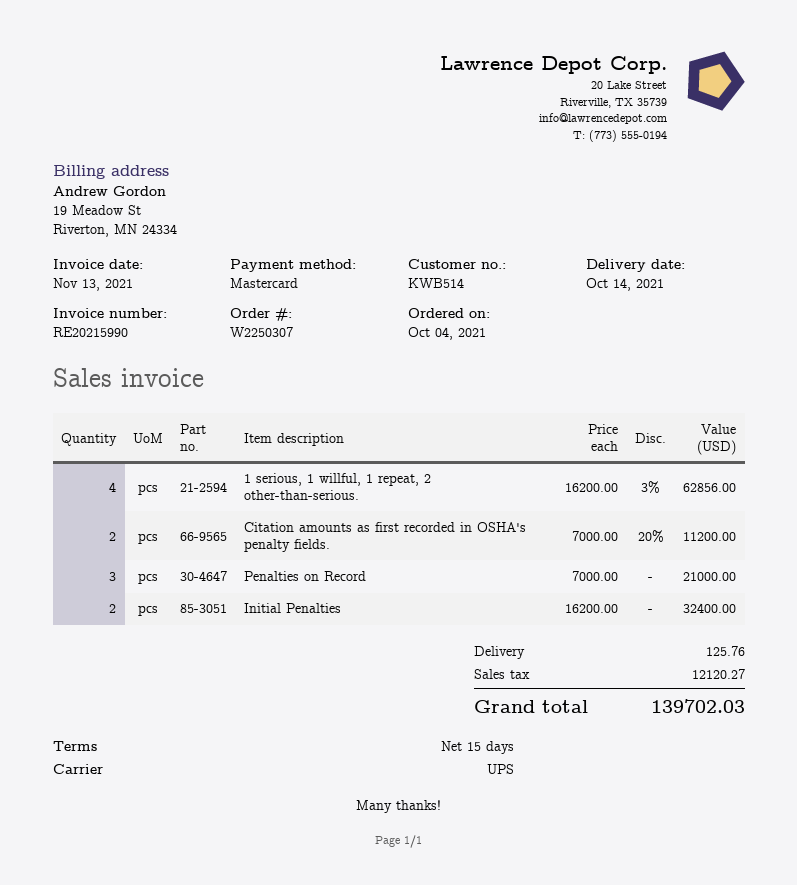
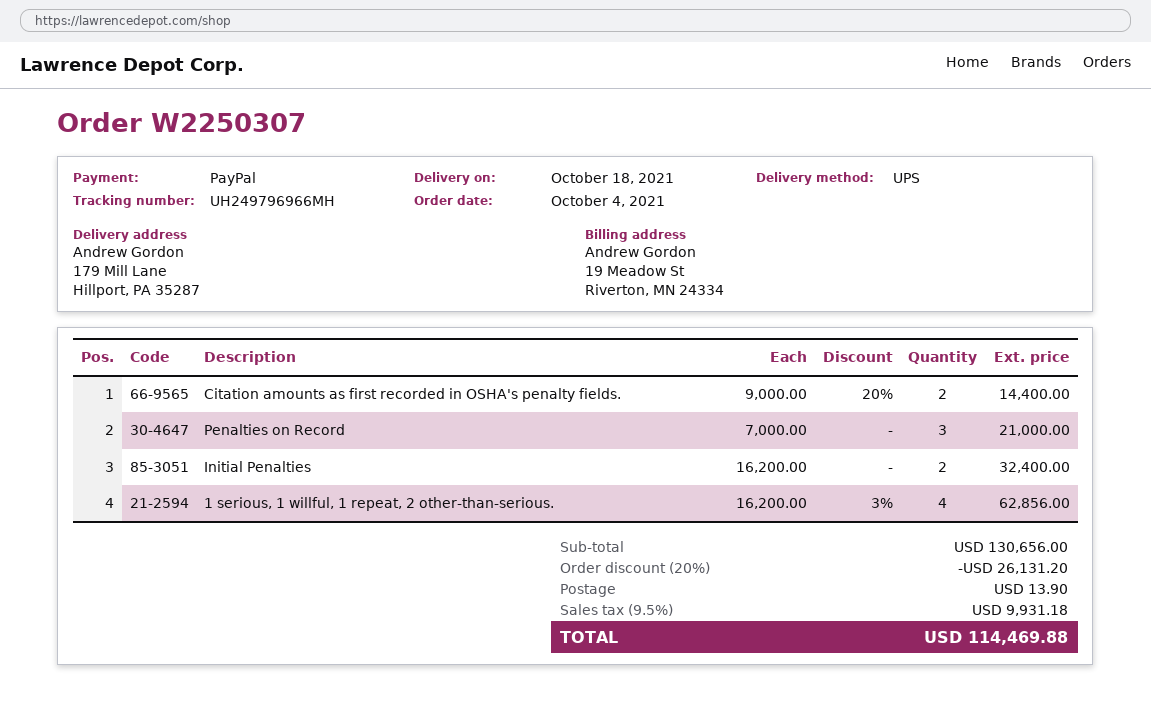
delivery date: 2021-10-14 -> 2021-10-18
payment method: Mastercard -> PayPal
Citation amounts as first recorded in OSHA's penalty fields.: 2 x 7000.00 - 20% = 11200.00 -> 2 x 9000.00 - 20% = 14400.00
discount: none -> 20% = 26131.20
shipping: 125.76 -> 13.90
tax: 12120.27 -> 9931.18
total: 139702.03 -> 114469.88

